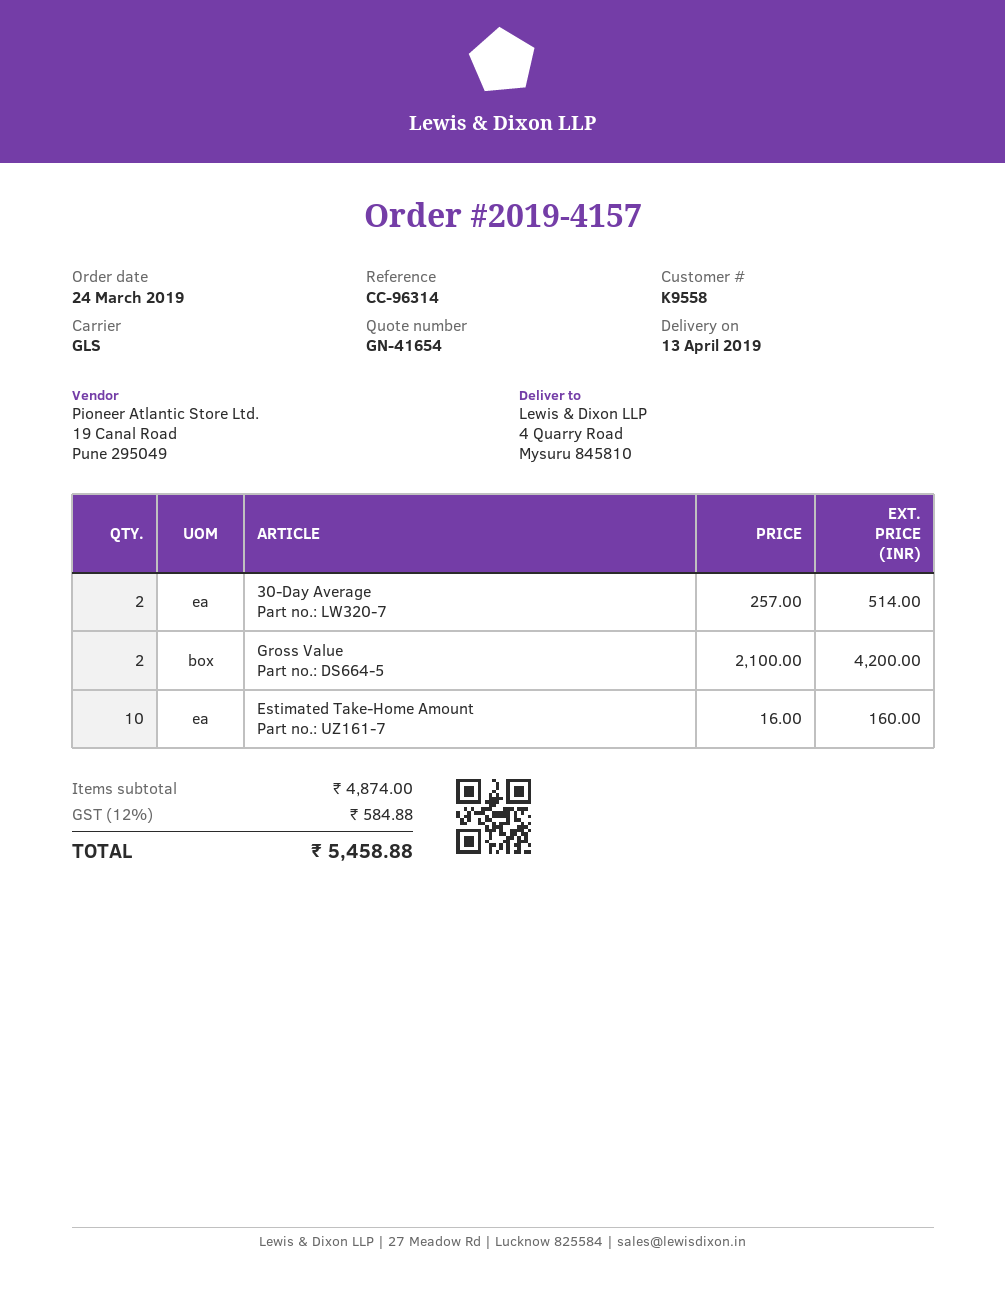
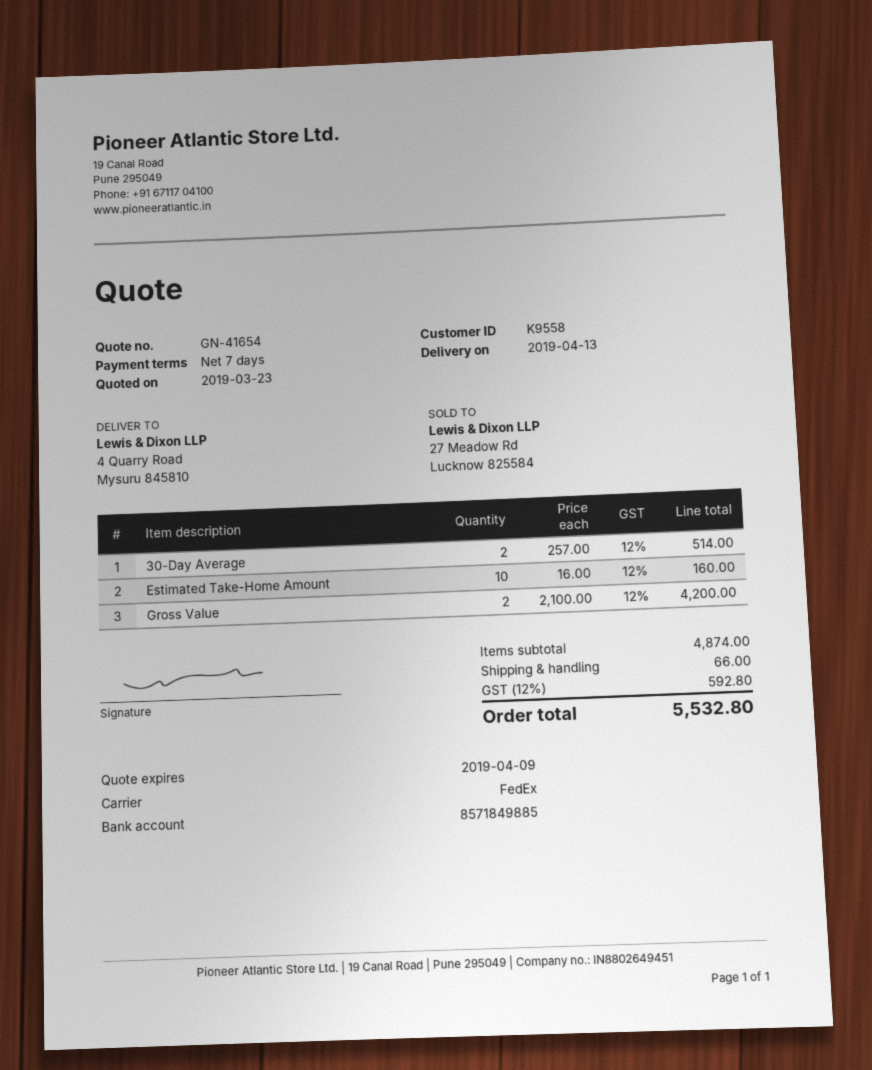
shipping method: GLS -> FedEx
shipping: none -> 66.00
tax: 12% = 584.88 -> 12% = 592.80
total: 5458.88 -> 5532.80

